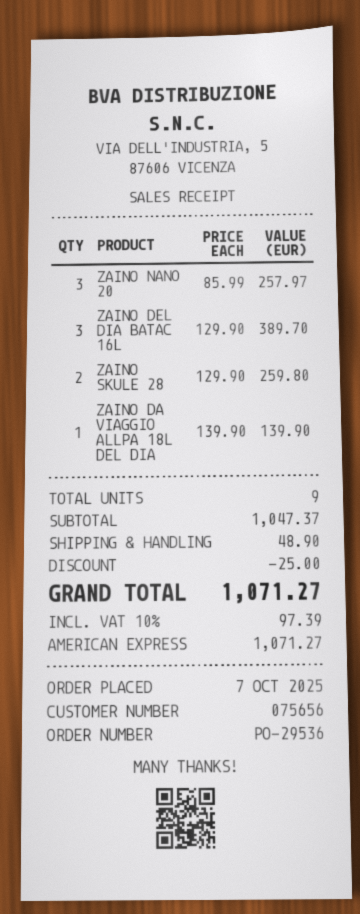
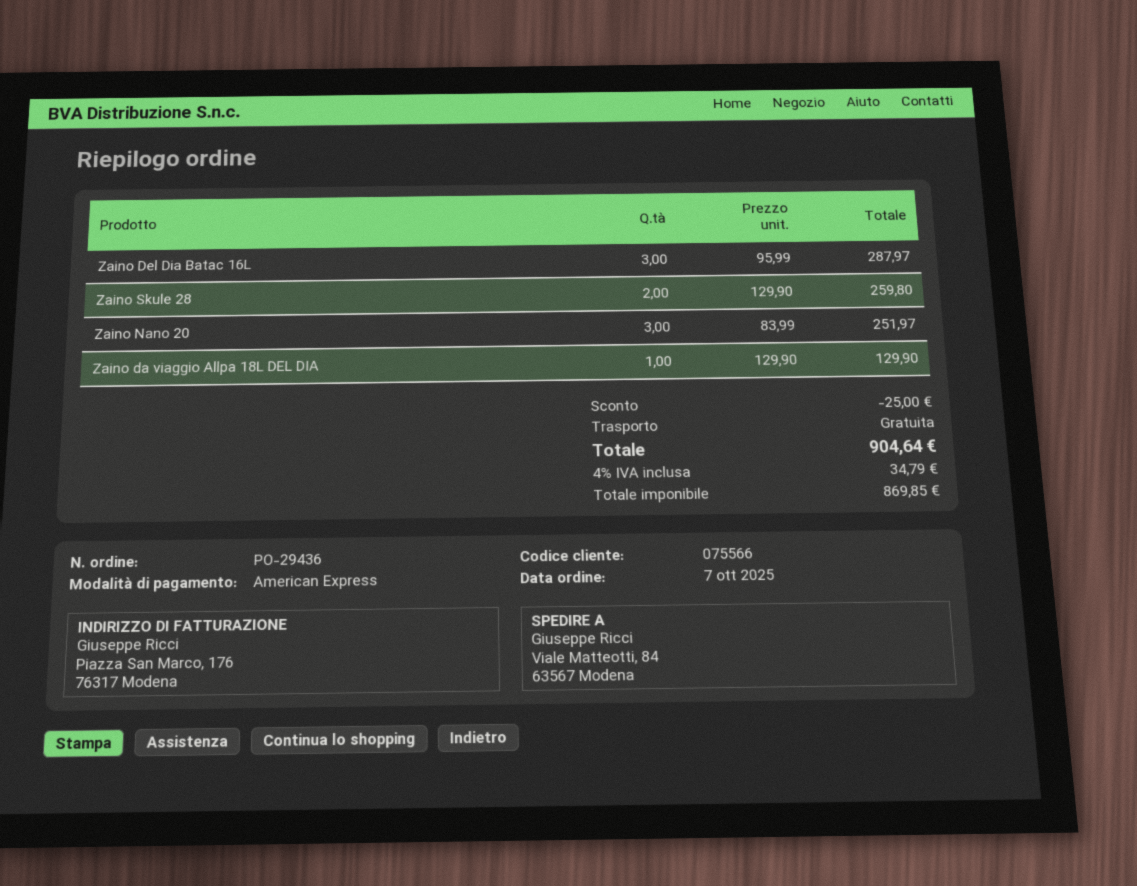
order number: PO-29536 -> PO-29436
customer number: 075656 -> 075566
ZAINO NANO 20: 3 x 85.99 = 257.97 -> 3 x 83.99 = 251.97
ZAINO DEL DIA BATAC 16L: 3 x 129.90 = 389.70 -> 3 x 95.99 = 287.97
ZAINO DA VIAGGIO ALLPA 18L DEL DIA: 1 x 139.90 = 139.90 -> 1 x 129.90 = 129.90
shipping: 48.90 -> 0.00
tax: 10% = 97.39 -> 4% = 34.79
total: 1071.27 -> 904.64

